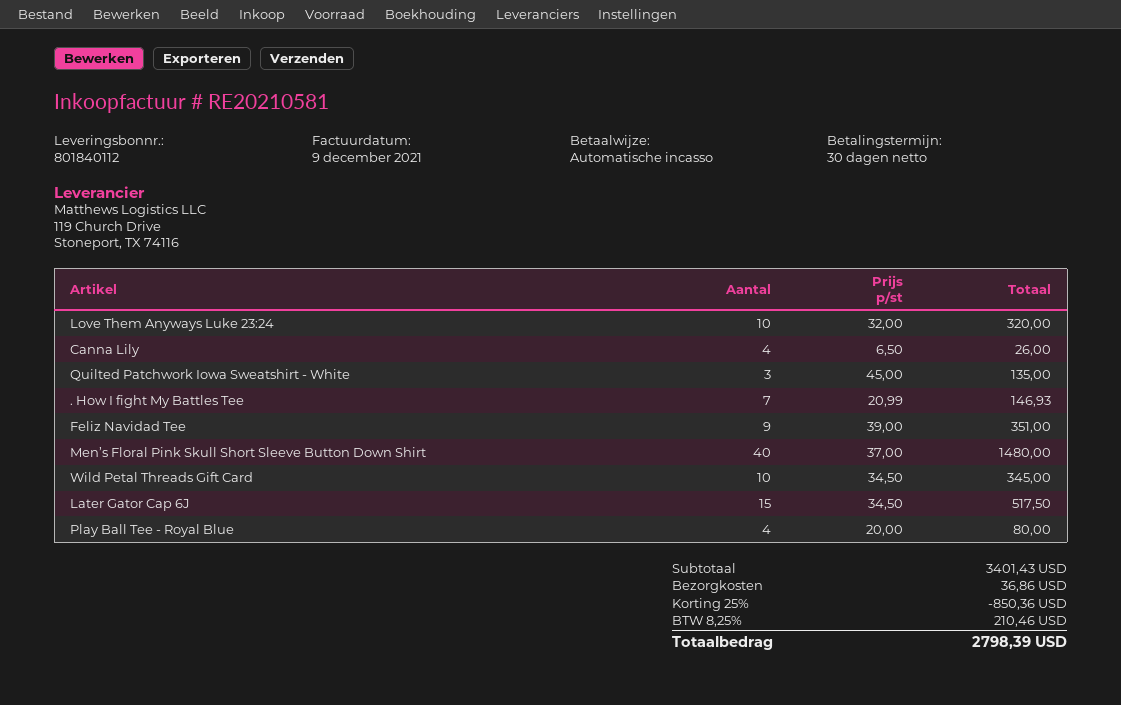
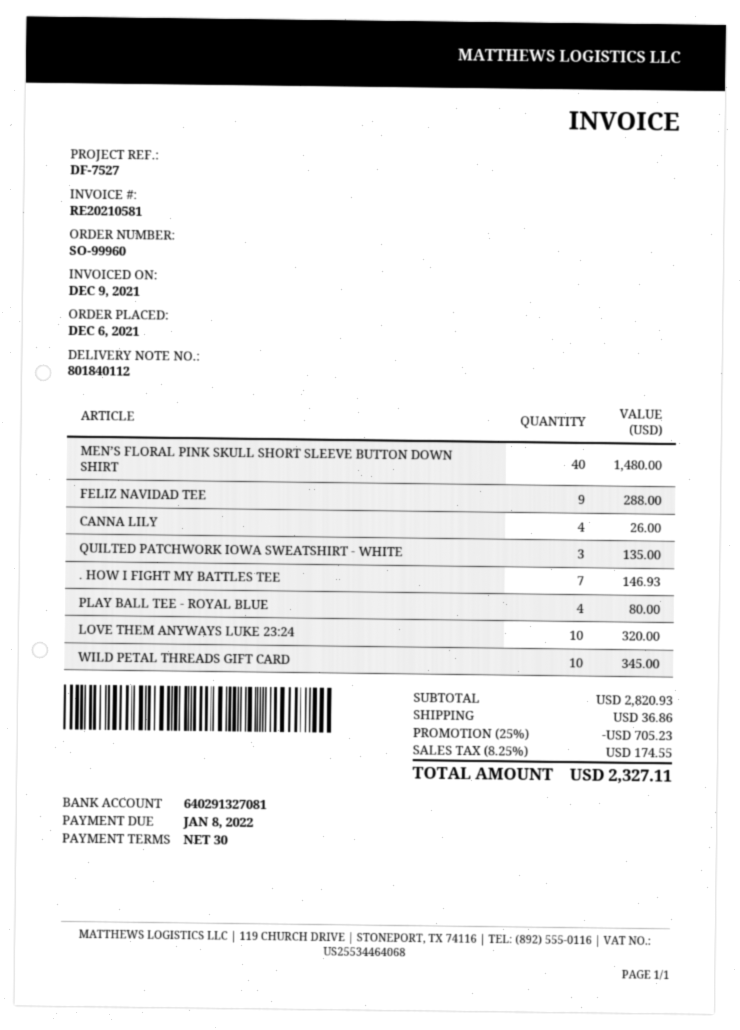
Feliz Navidad Tee: 9 for 351.00 -> 9 for 288.00
Later Gator Cap 6J: 15 for 517.50 -> none
subtotal: 3401.43 -> 2820.93
discount: 25% = 850.36 -> 25% = 705.23
tax: 8.25% = 210.46 -> 8.25% = 174.55
total: 2798.39 -> 2327.11

